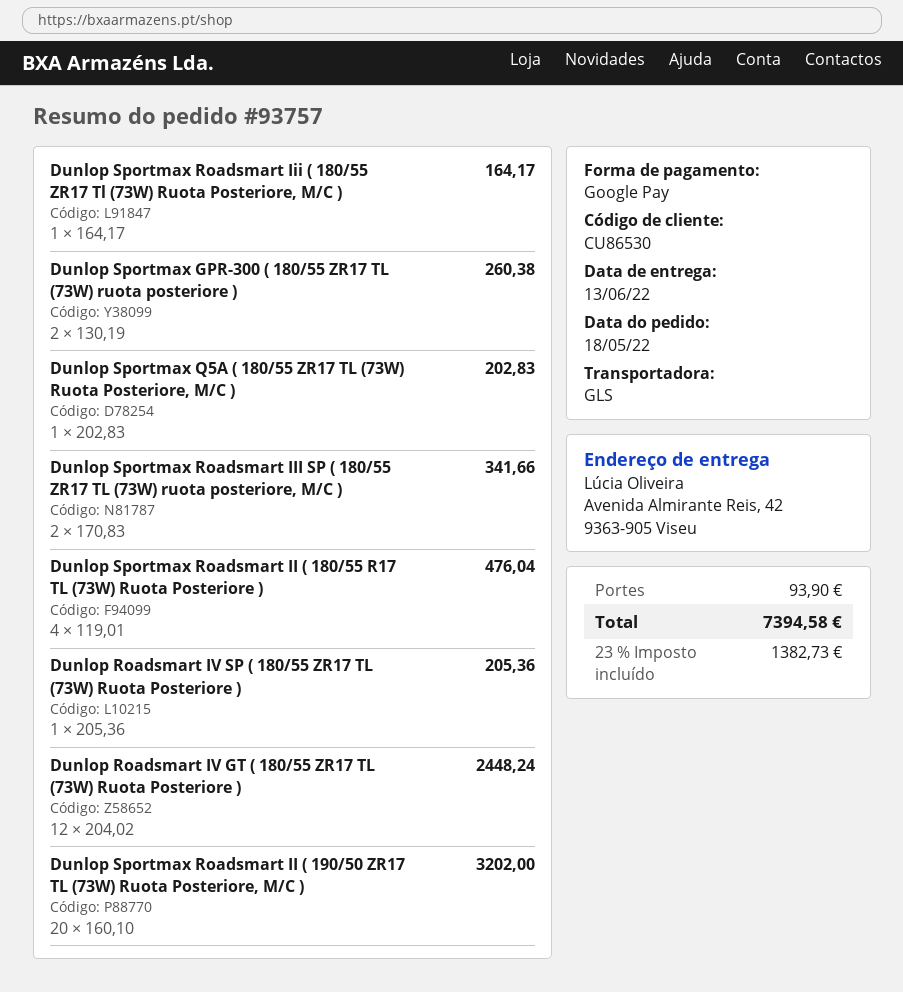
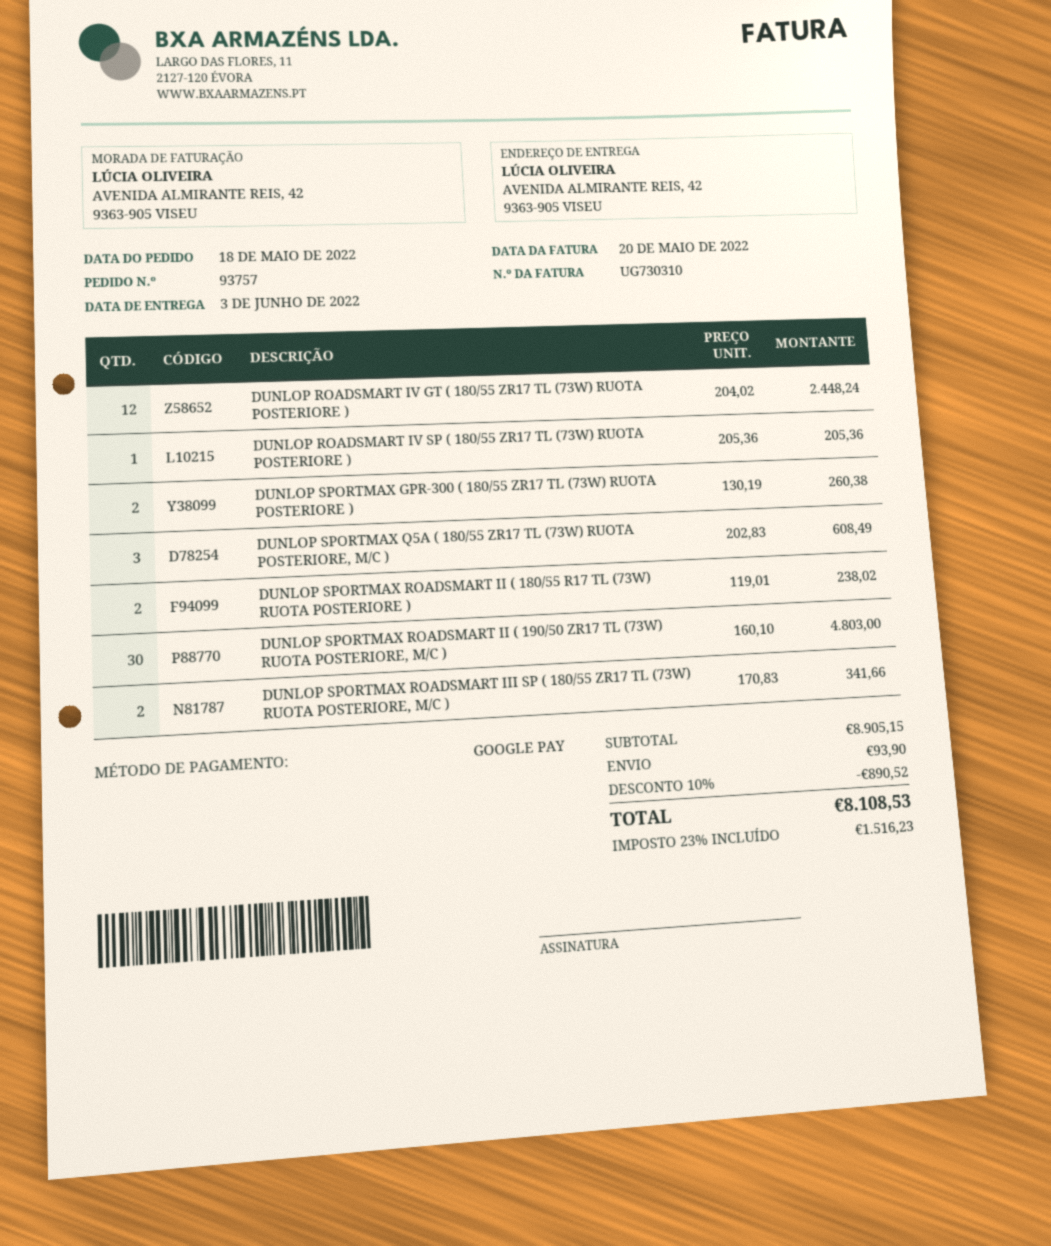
delivery date: 2022-06-13 -> 2022-06-03
Dunlop Sportmax Roadsmart Iii ( 180/55 ZR17 Tl (73W) Ruota Posteriore, M/C ): 1 x 164.17 = 164.17 -> none
Dunlop Sportmax Q5A ( 180/55 ZR17 TL (73W) Ruota Posteriore, M/C ): 1 x 202.83 = 202.83 -> 3 x 202.83 = 608.49
Dunlop Sportmax Roadsmart II ( 180/55 R17 TL (73W) Ruota Posteriore ): 4 x 119.01 = 476.04 -> 2 x 119.01 = 238.02
Dunlop Sportmax Roadsmart II ( 190/50 ZR17 TL (73W) Ruota Posteriore, M/C ): 20 x 160.10 = 3202.00 -> 30 x 160.10 = 4803.00
discount: none -> 10% = 890.52
tax: 23% = 1382.73 -> 23% = 1516.23
total: 7394.58 -> 8108.53

